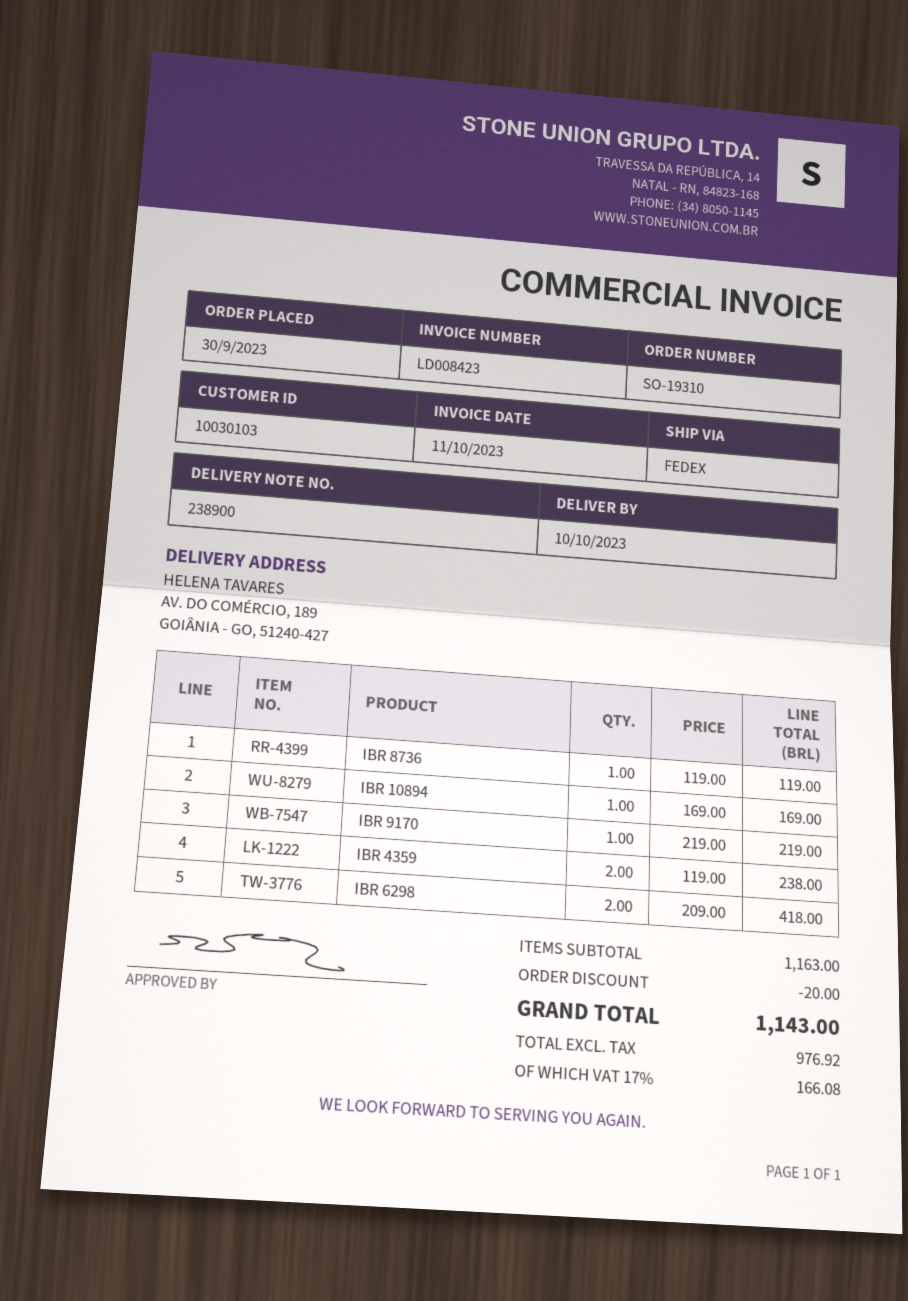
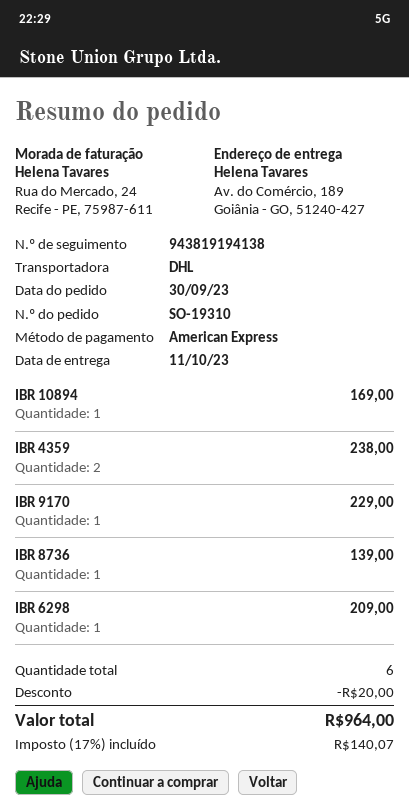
delivery date: 2023-10-10 -> 2023-10-11
shipping method: FedEx -> DHL
IBR 8736: 1 for 119.00 -> 1 for 139.00
IBR 9170: 1 for 219.00 -> 1 for 229.00
IBR 6298: 2 for 418.00 -> 1 for 209.00
tax: 17% = 166.08 -> 17% = 140.07
total: 1143.00 -> 964.00

